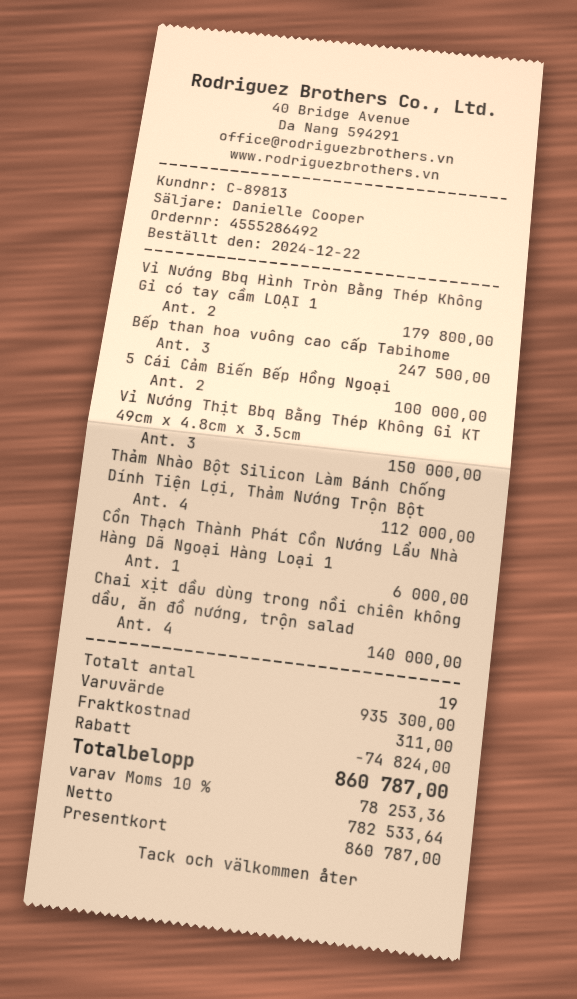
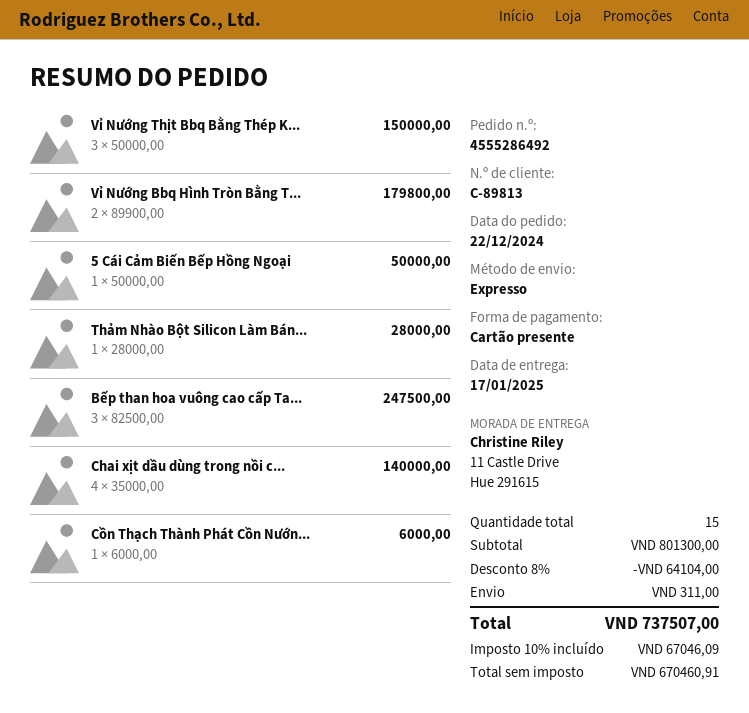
5 Cái Cảm Biến Bếp Hồng Ngoại: 2 for 100000.00 -> 1 for 50000.00
Thảm Nhào Bột Silicon Làm Bánh Chống Dính Tiện Lợi, Thảm Nướng Trộn Bột: 4 for 112000.00 -> 1 for 28000.00
total quantity: 19 -> 15
subtotal: 935300.00 -> 801300.00
discount: 74824.00 -> 64104.00
net: 782533.64 -> 670460.91
tax: 10% = 78253.36 -> 10% = 67046.09
total: 860787.00 -> 737507.00

